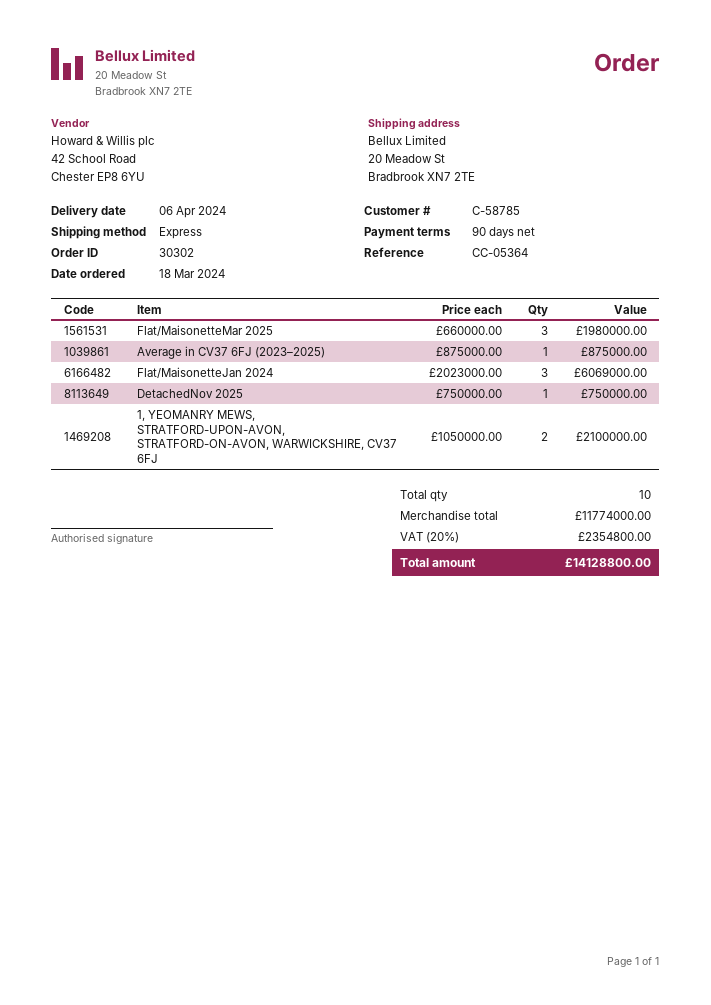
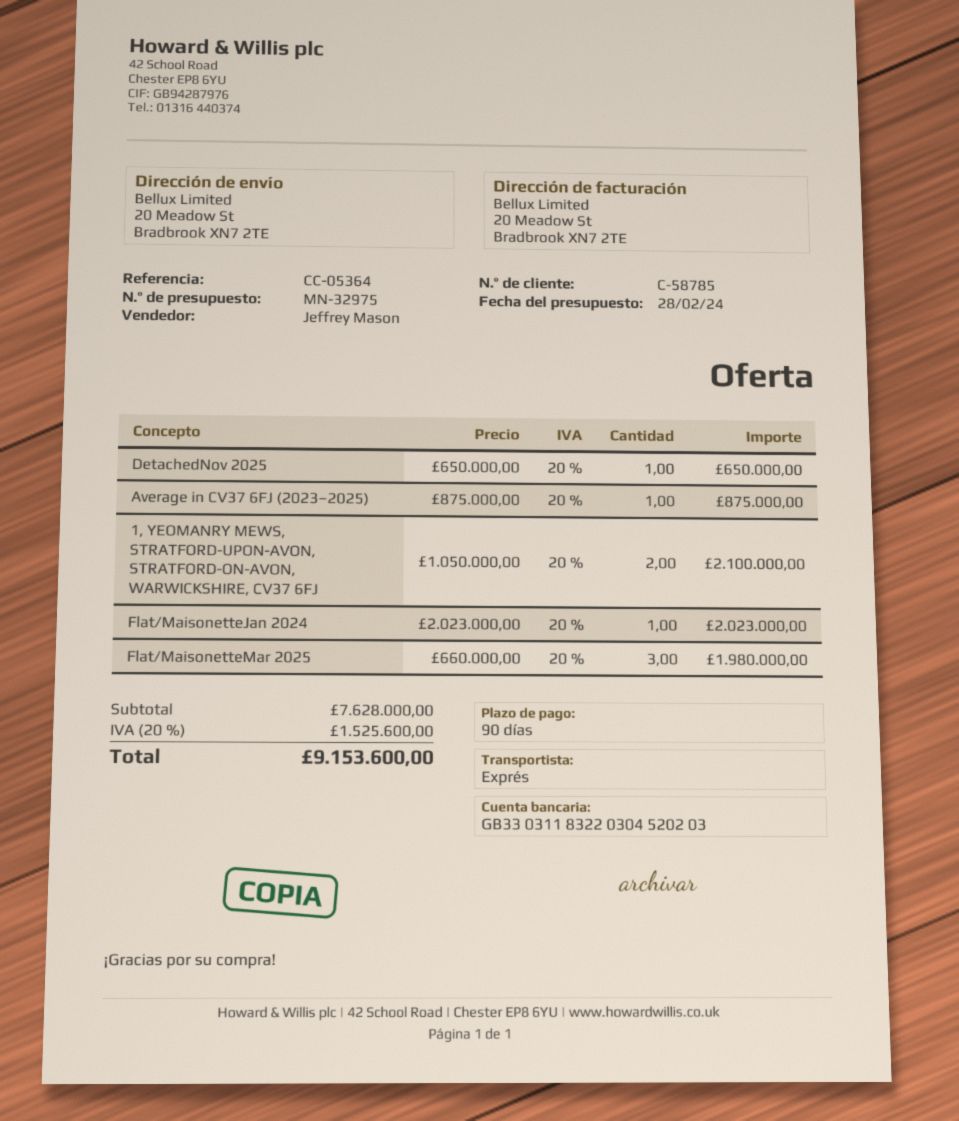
Flat/MaisonetteJan 2024: 3 x 2023000.00 = 6069000.00 -> 1 x 2023000.00 = 2023000.00
DetachedNov 2025: 1 x 750000.00 = 750000.00 -> 1 x 650000.00 = 650000.00
subtotal: 11774000.00 -> 7628000.00
tax: 20% = 2354800.00 -> 20% = 1525600.00
total: 14128800.00 -> 9153600.00

